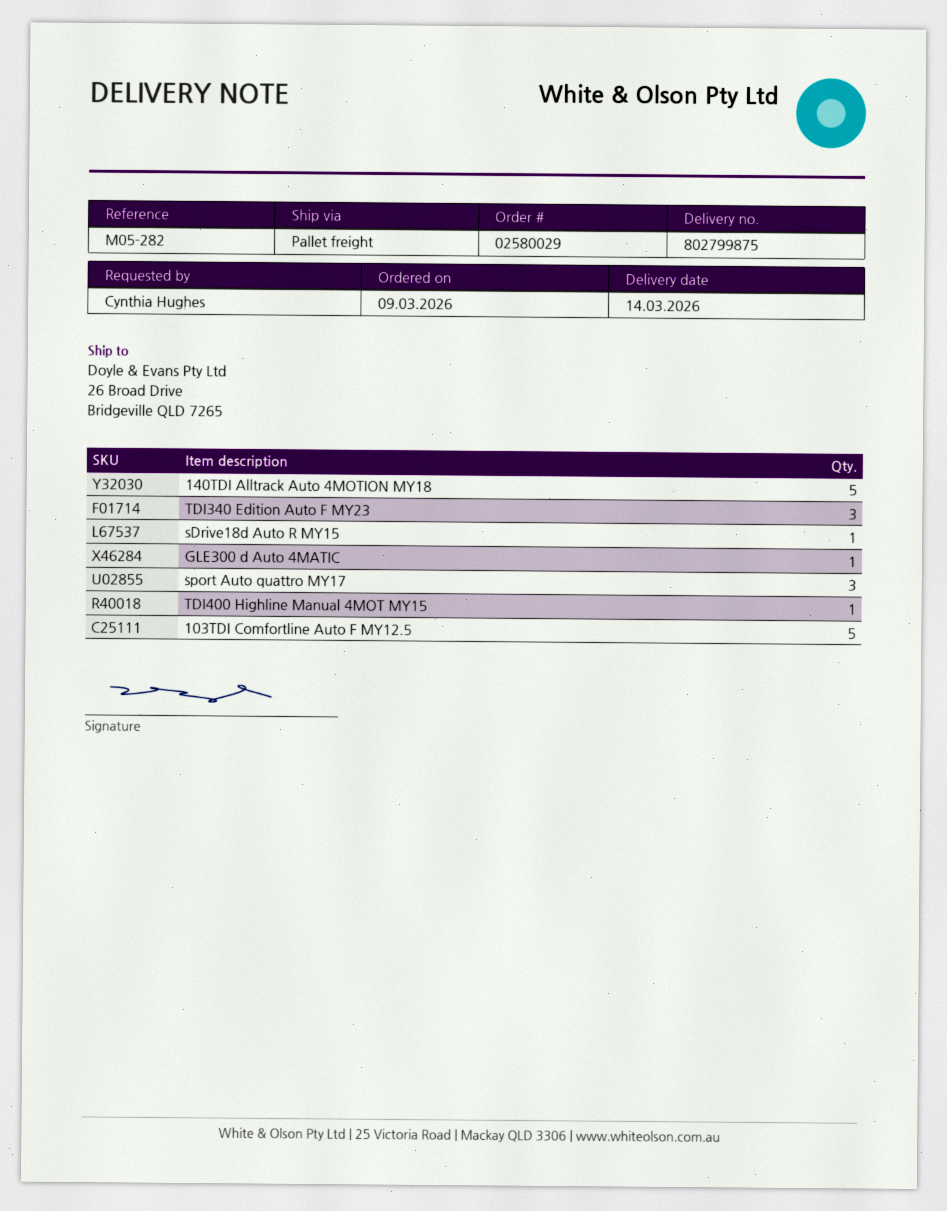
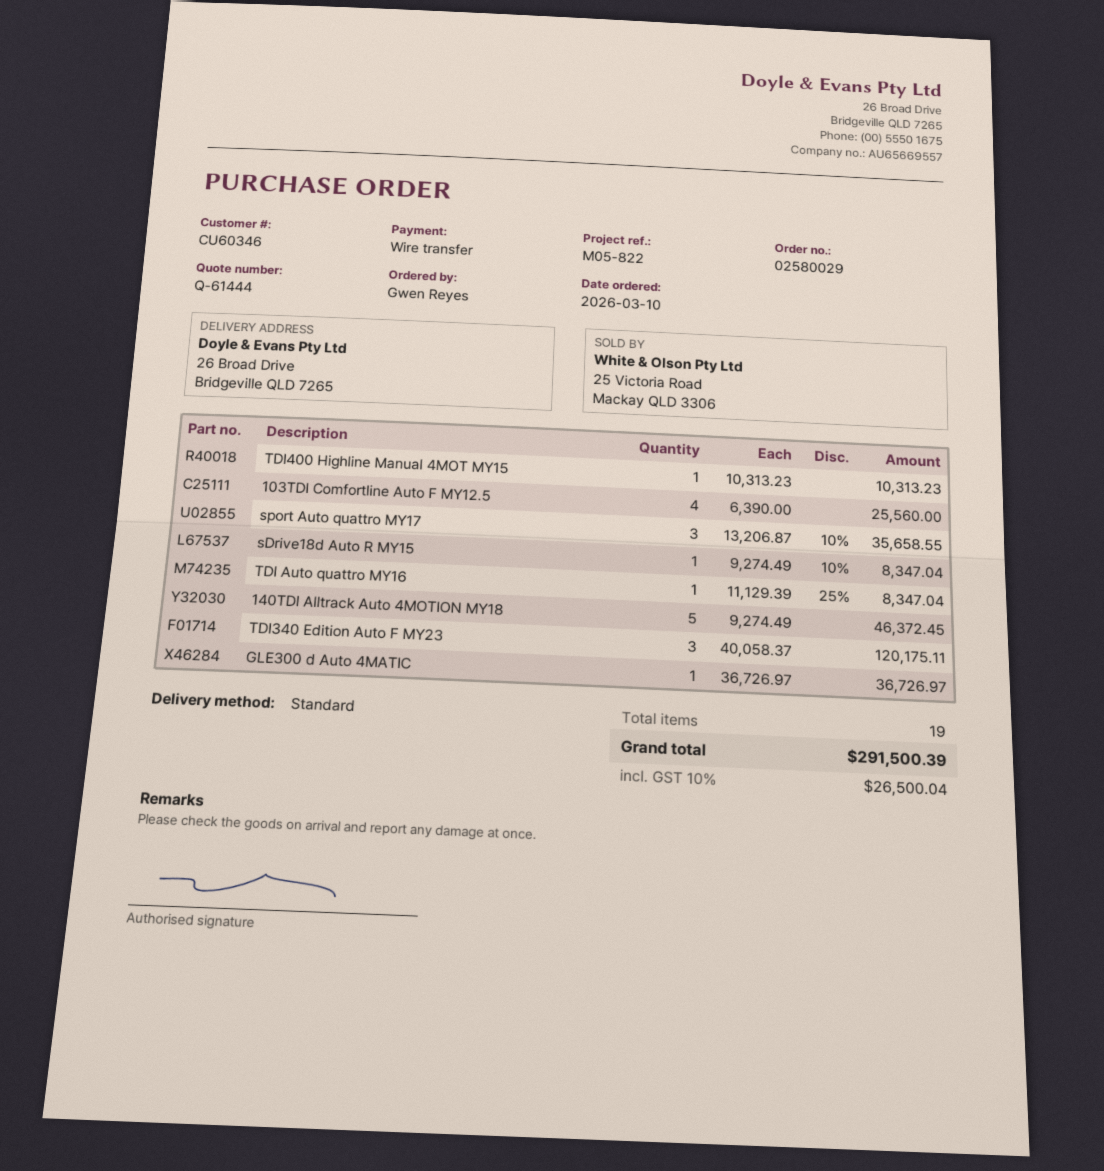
order date: 2026-03-09 -> 2026-03-10
reference: M05-282 -> M05-822
ordered by: Cynthia Hughes -> Gwen Reyes
shipping method: pallet freight -> standard
103TDI Comfortline Auto F MY12.5: 5 -> 4
TDI Auto quattro MY16: none -> 1

